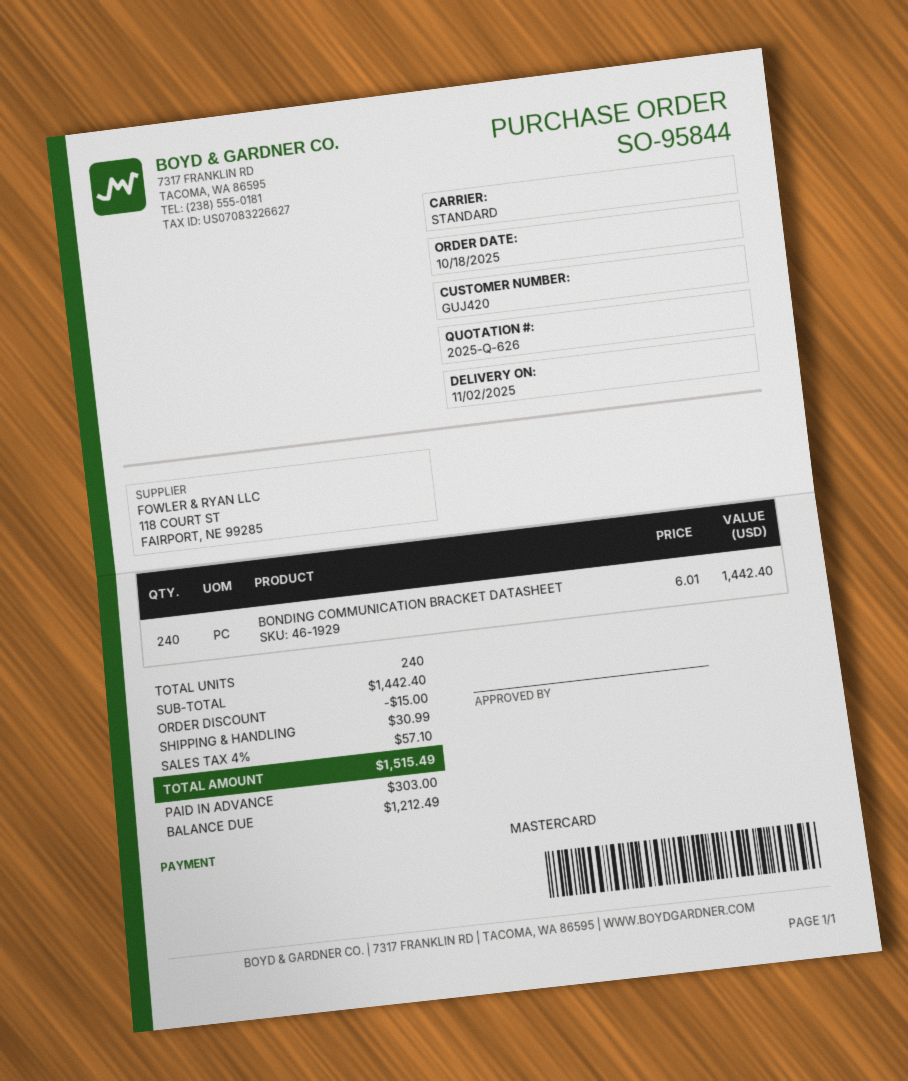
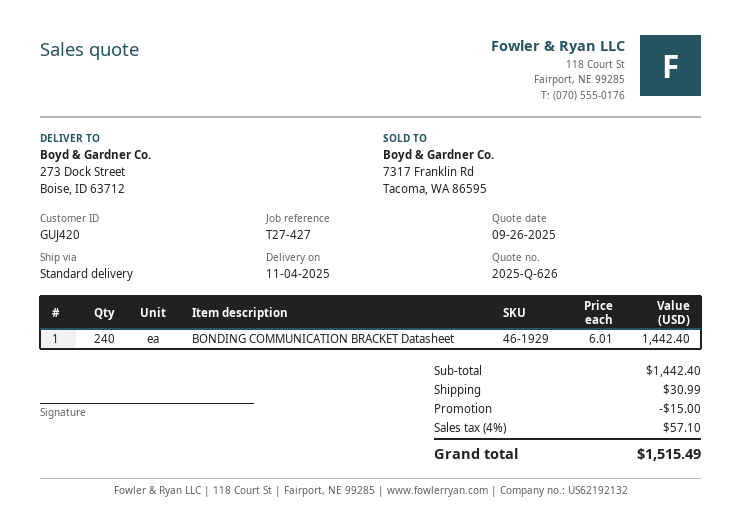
delivery date: 2025-11-02 -> 2025-11-04

